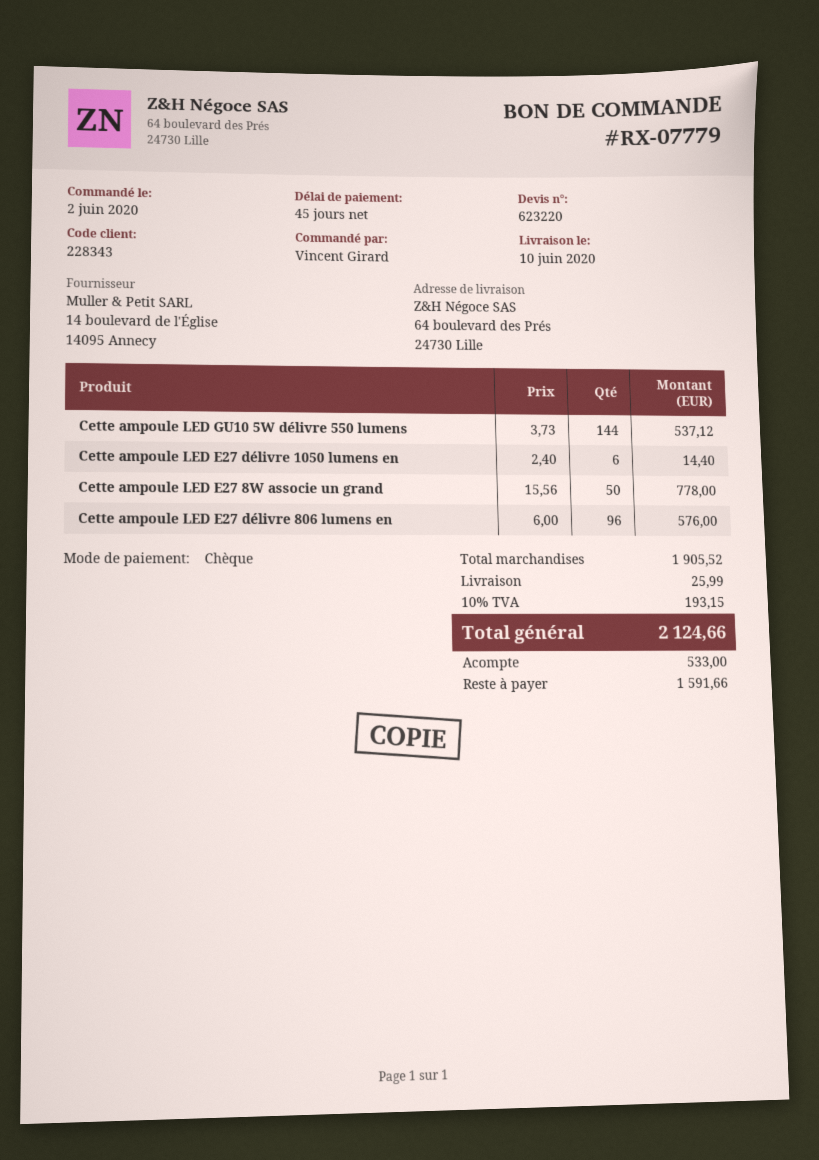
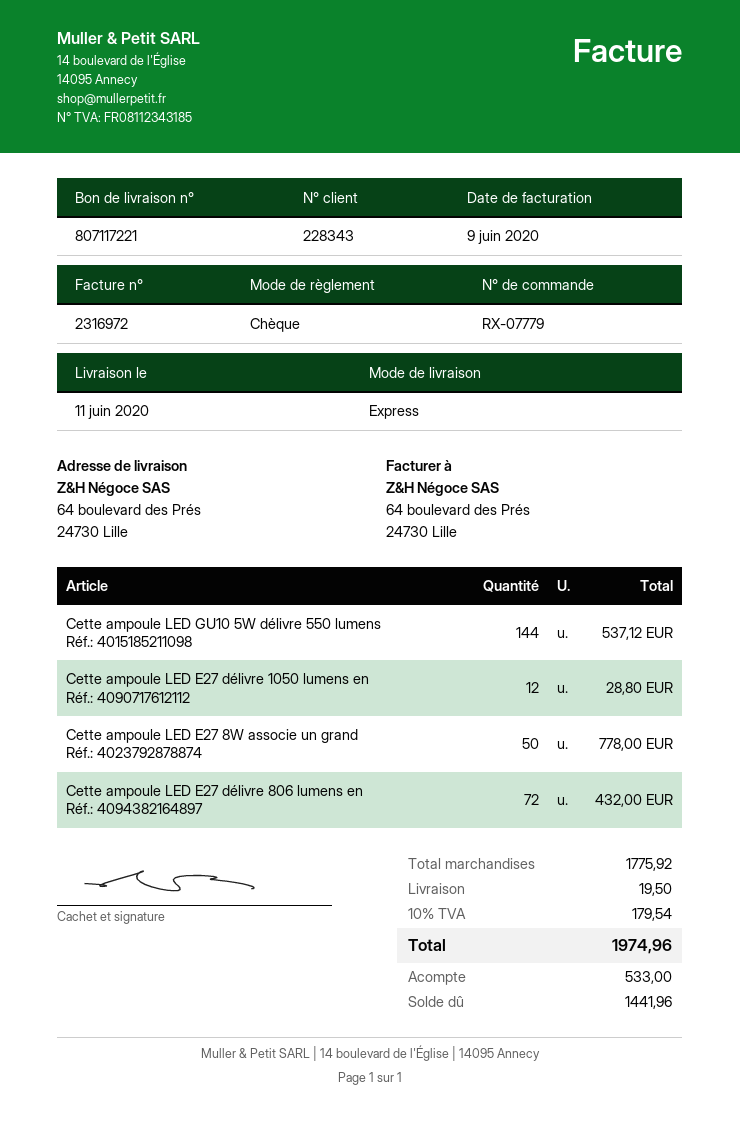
delivery date: 2020-06-10 -> 2020-06-11
Cette ampoule LED E27 délivre 1050 lumens en: 6 for 14.40 -> 12 for 28.80
Cette ampoule LED E27 délivre 806 lumens en: 96 for 576.00 -> 72 for 432.00
subtotal: 1905.52 -> 1775.92
shipping: 25.99 -> 19.50
tax: 10% = 193.15 -> 10% = 179.54
total: 2124.66 -> 1974.96
balance: 1591.66 -> 1441.96

